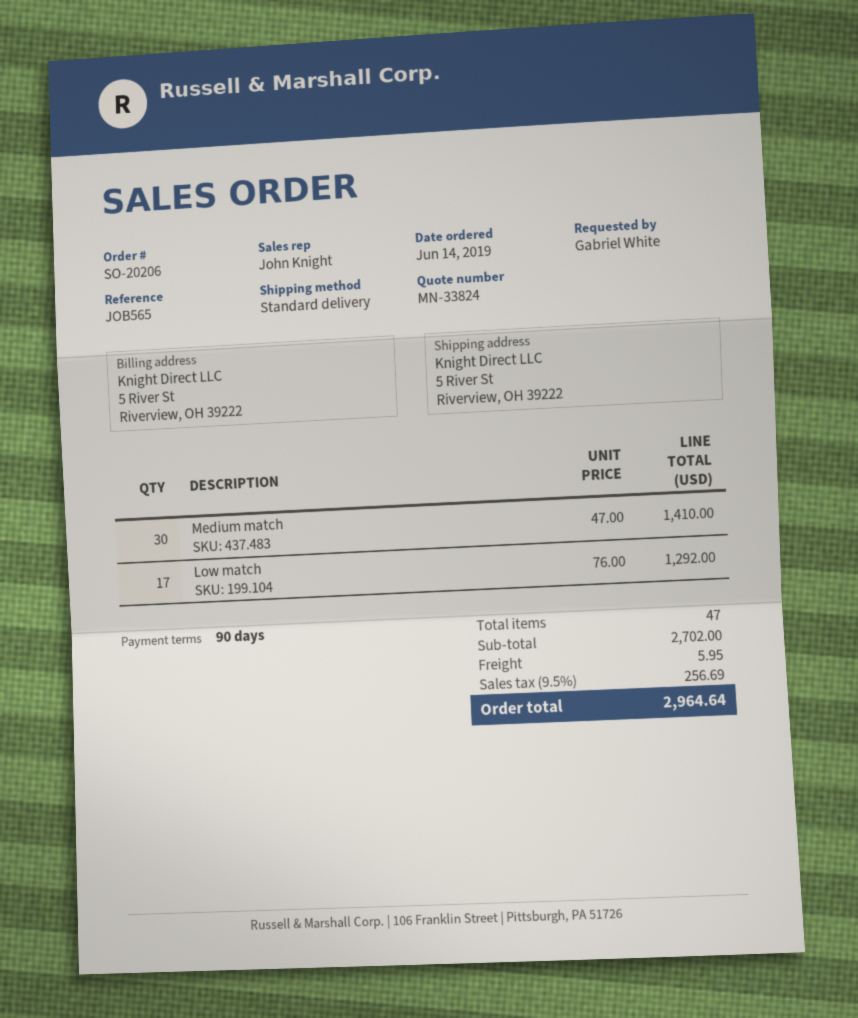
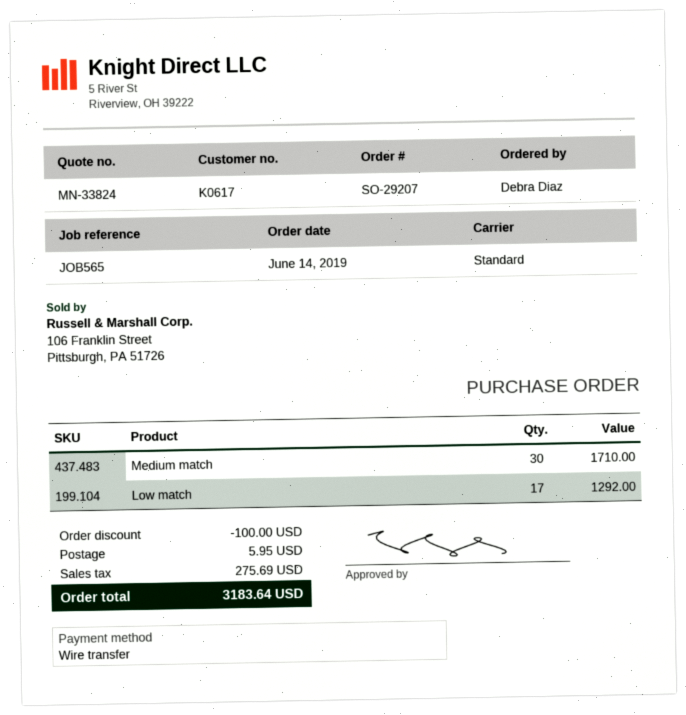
order number: SO-20206 -> SO-29207
ordered by: Gabriel White -> Debra Diaz
Medium match: 30 for 1410.00 -> 30 for 1710.00
discount: none -> 100.00
tax: 256.69 -> 275.69
total: 2964.64 -> 3183.64

